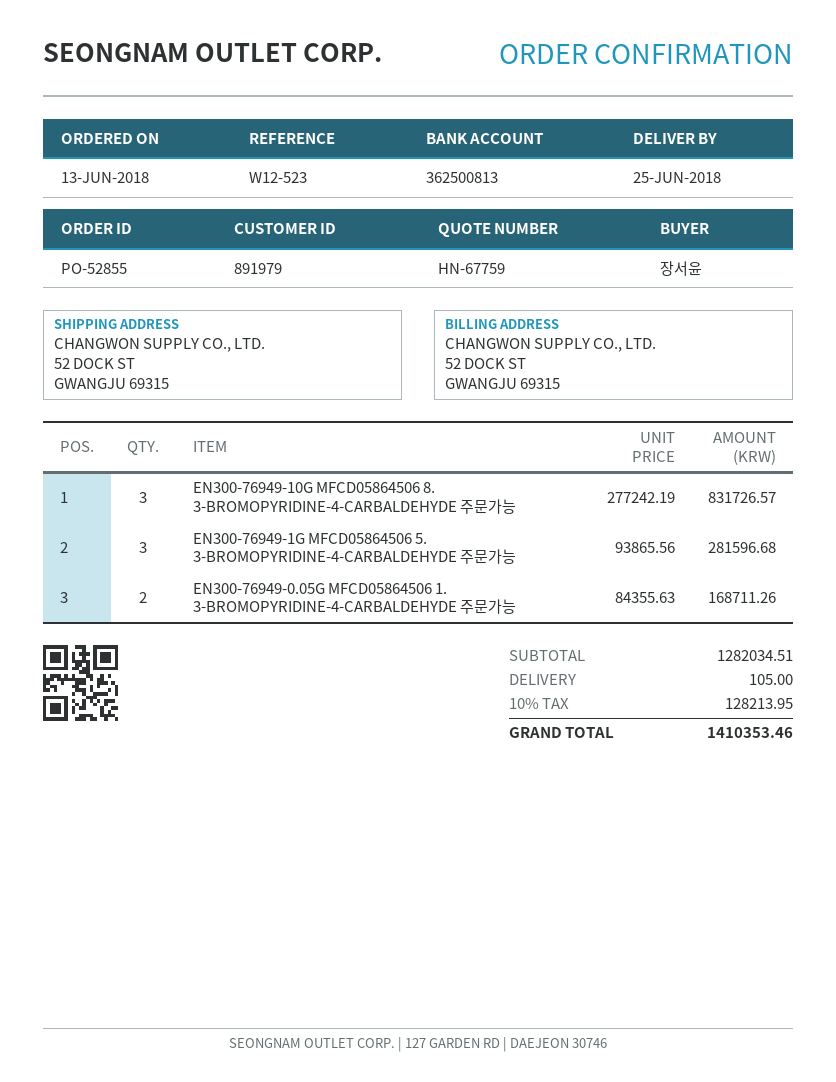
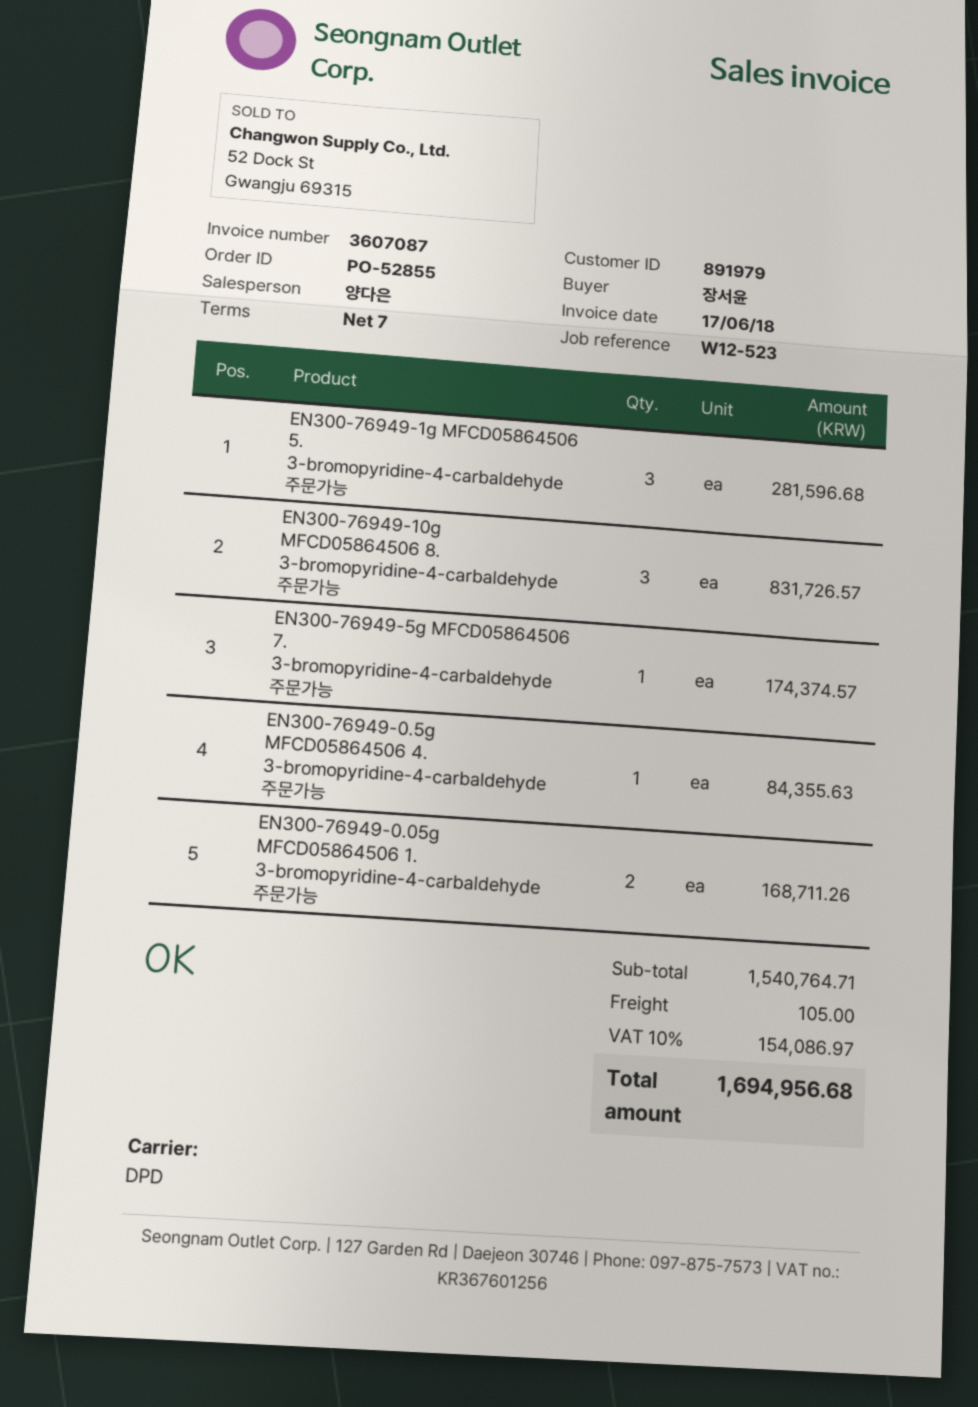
EN300-76949-5g MFCD05864506 7. 3-bromopyridine-4-carbaldehyde 주문가능: none -> 1 for 174374.57
EN300-76949-0.5g MFCD05864506 4. 3-bromopyridine-4-carbaldehyde 주문가능: none -> 1 for 84355.63
subtotal: 1282034.51 -> 1540764.71
tax: 10% = 128213.95 -> 10% = 154086.97
total: 1410353.46 -> 1694956.68

